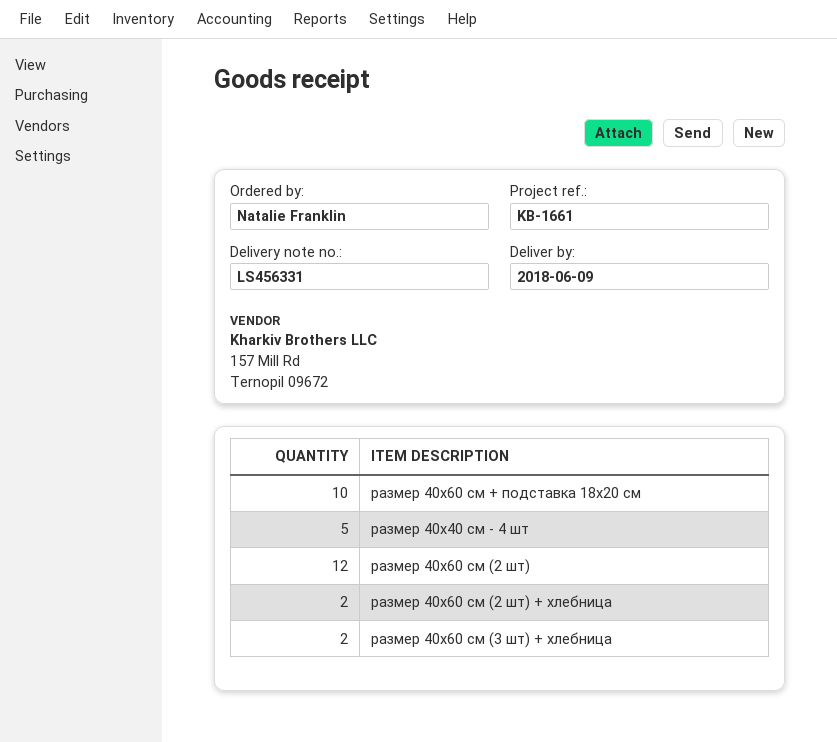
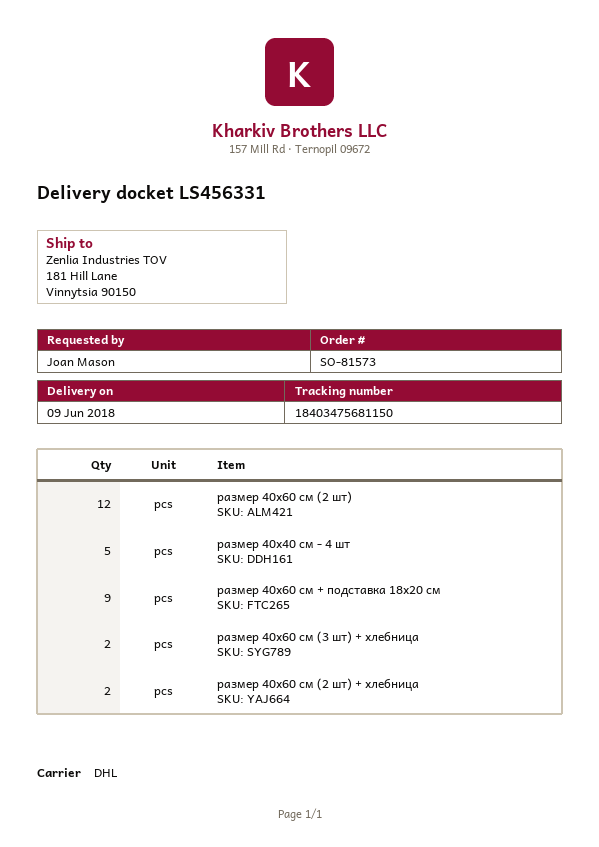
ordered by: Natalie Franklin -> Joan Mason
размер 40х60 см + подставка 18х20 см: 10 -> 9

